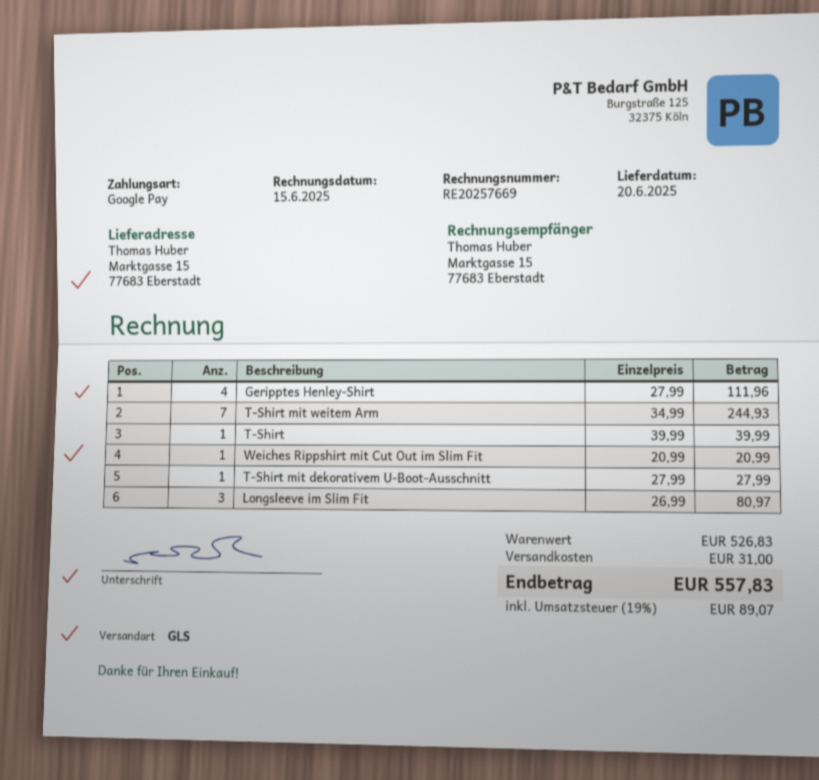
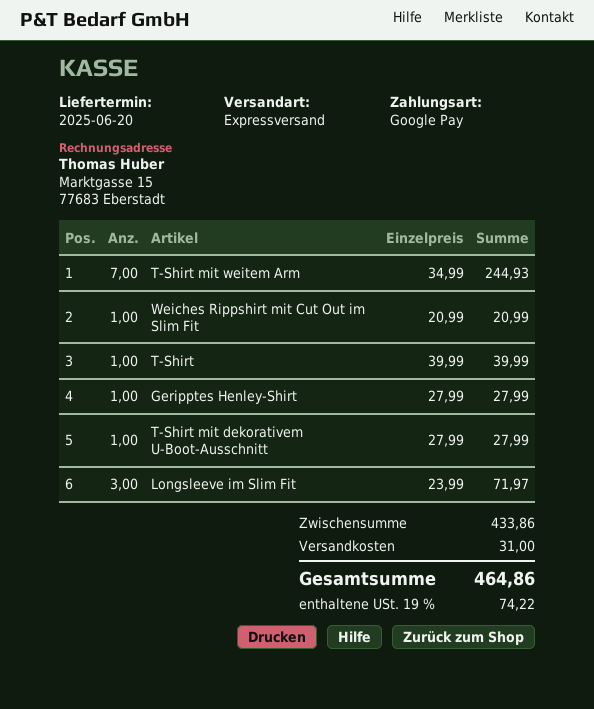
shipping method: GLS -> express
Geripptes Henley-Shirt: 4 x 27.99 = 111.96 -> 1 x 27.99 = 27.99
Longsleeve im Slim Fit: 3 x 26.99 = 80.97 -> 3 x 23.99 = 71.97
subtotal: 526.83 -> 433.86
tax: 19% = 89.07 -> 19% = 74.22
total: 557.83 -> 464.86

